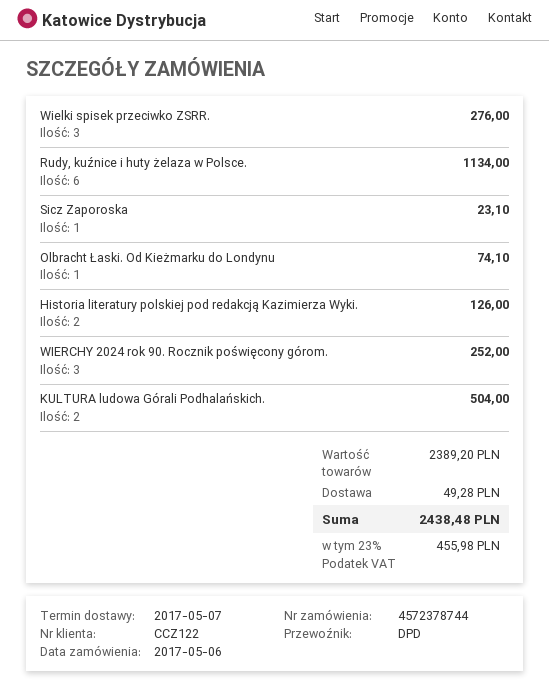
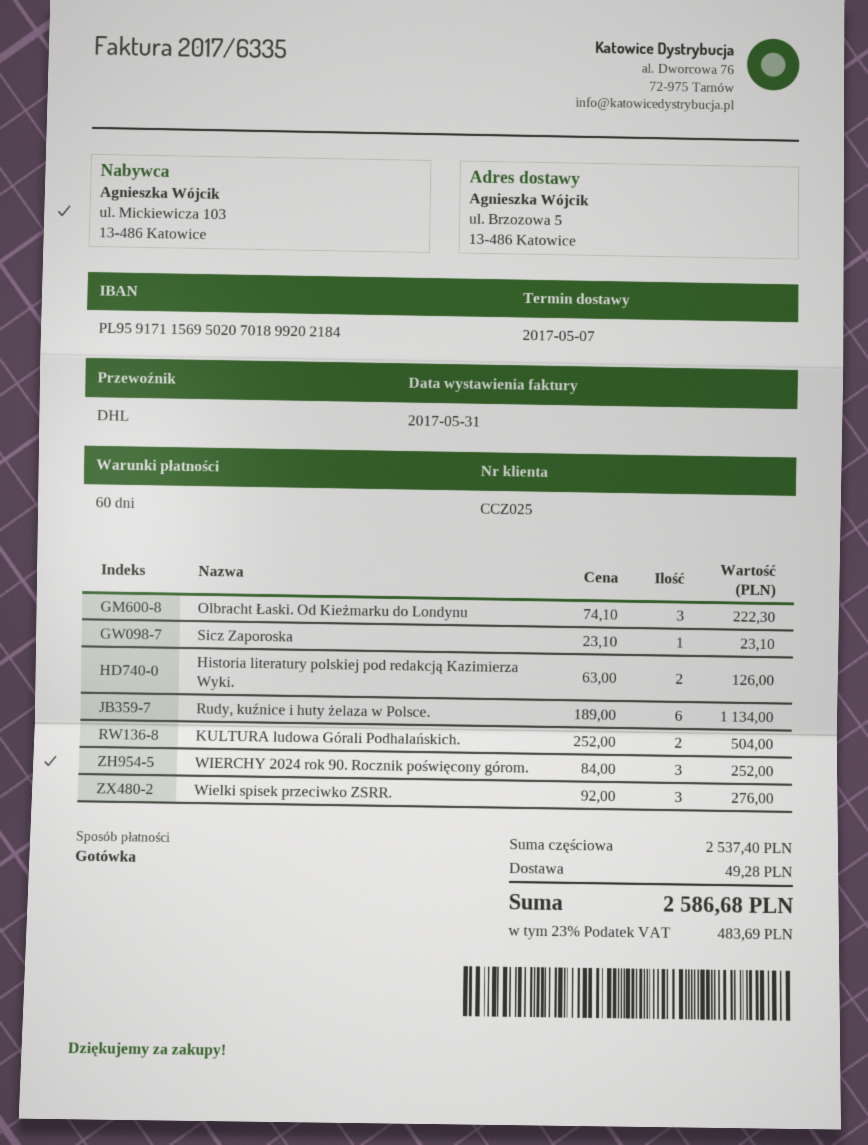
customer number: CCZ122 -> CCZ025
shipping method: DPD -> DHL
Olbracht Łaski. Od Kieżmarku do Londynu: 1 for 74.10 -> 3 for 222.30
subtotal: 2389.20 -> 2537.40
tax: 23% = 455.98 -> 23% = 483.69
total: 2438.48 -> 2586.68

